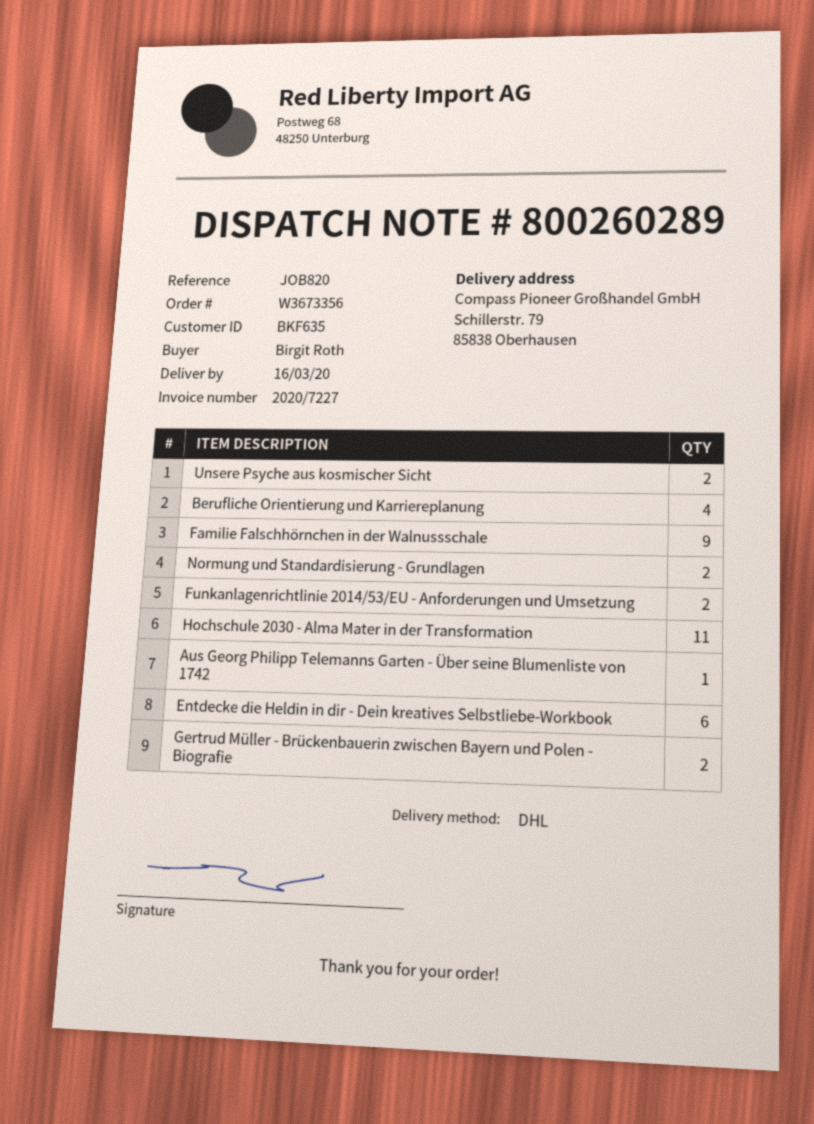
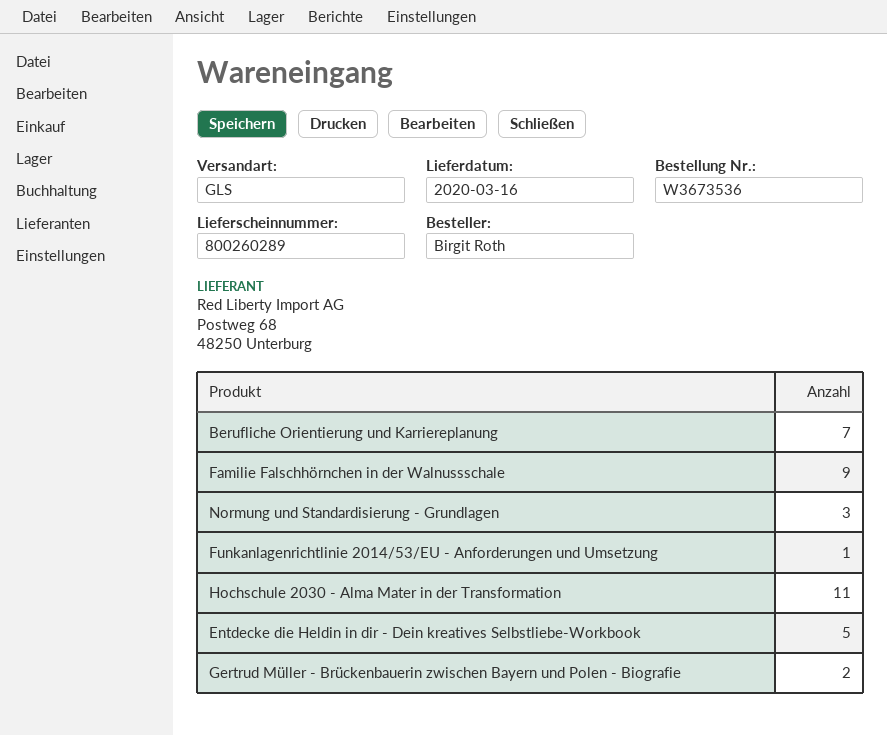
order number: W3673356 -> W3673536
shipping method: DHL -> GLS
Unsere Psyche aus kosmischer Sicht: 2 -> none
Berufliche Orientierung und Karriereplanung: 4 -> 7
Normung und Standardisierung - Grundlagen: 2 -> 3
Funkanlagenrichtlinie 2014/53/EU - Anforderungen und Umsetzung: 2 -> 1
Aus Georg Philipp Telemanns Garten - Über seine Blumenliste von 1742: 1 -> none
Entdecke die Heldin in dir - Dein kreatives Selbstliebe-Workbook: 6 -> 5

